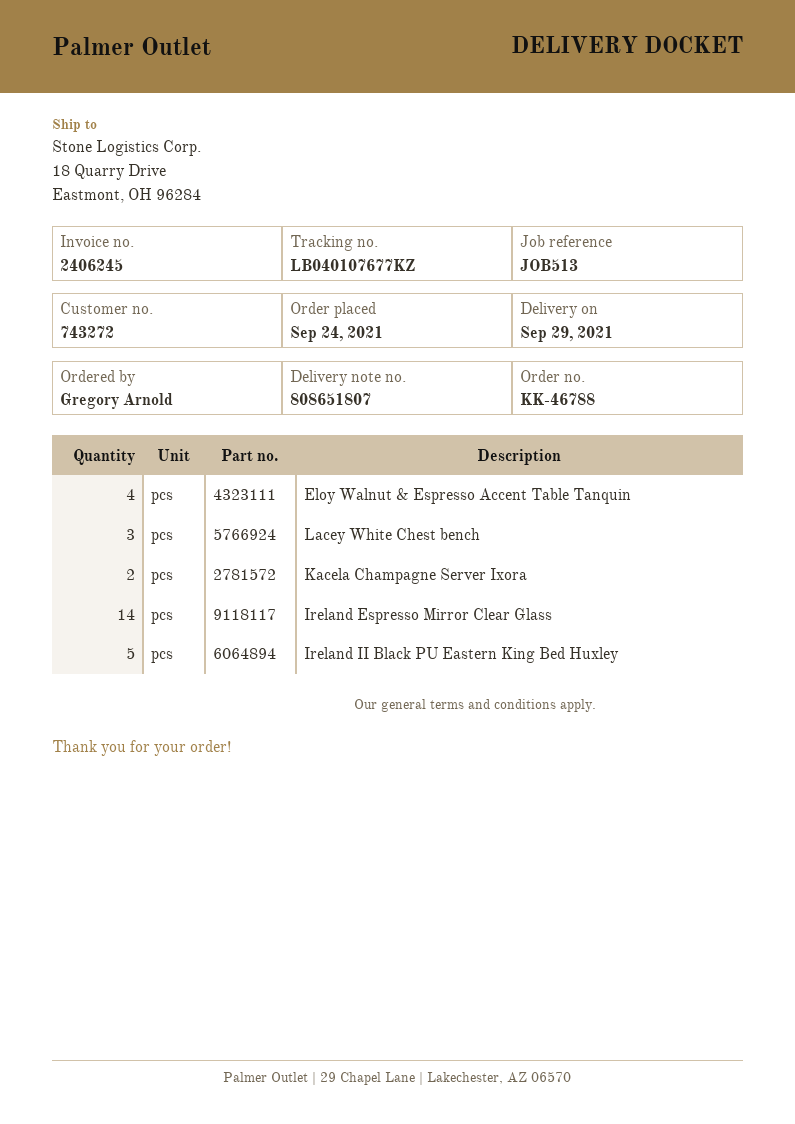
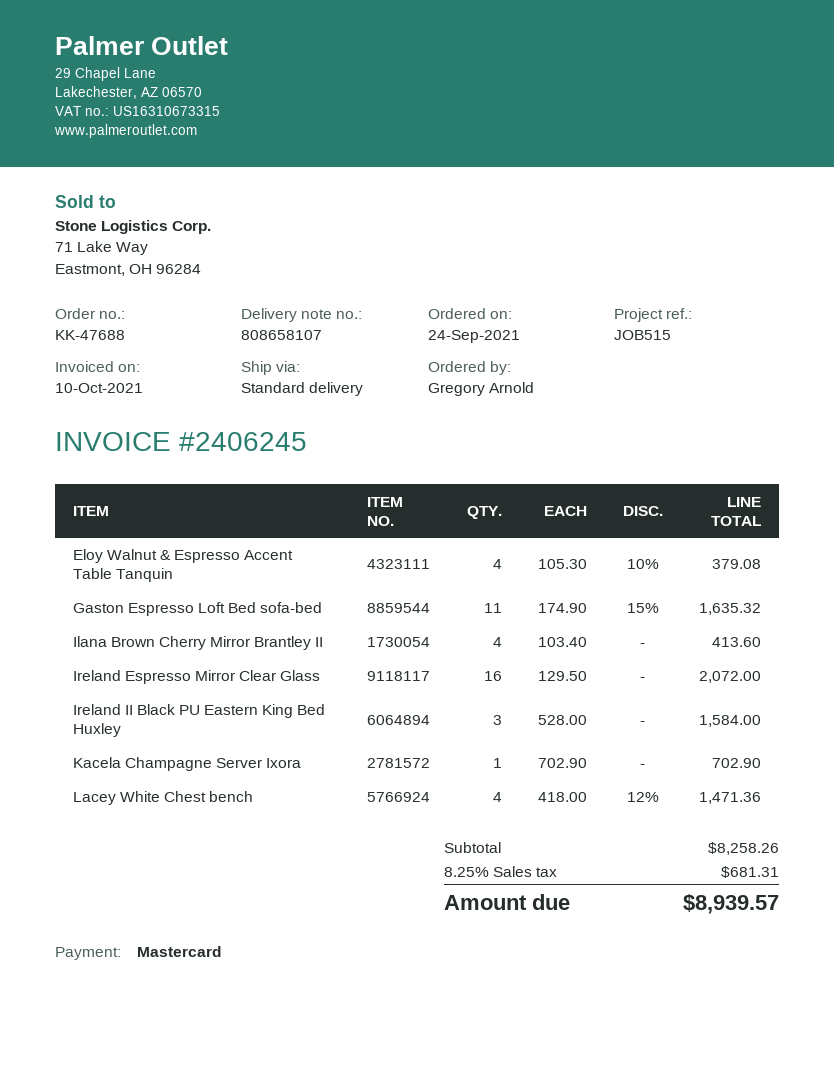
order number: KK-46788 -> KK-47688
delivery note number: 808651807 -> 808658107
reference: JOB513 -> JOB515
Lacey White Chest bench: 3 -> 4
Kacela Champagne Server Ixora: 2 -> 1
Ireland Espresso Mirror Clear Glass: 14 -> 16
Ireland II Black PU Eastern King Bed Huxley: 5 -> 3
Gaston Espresso Loft Bed sofa-bed: none -> 11
Ilana Brown Cherry Mirror Brantley II: none -> 4

